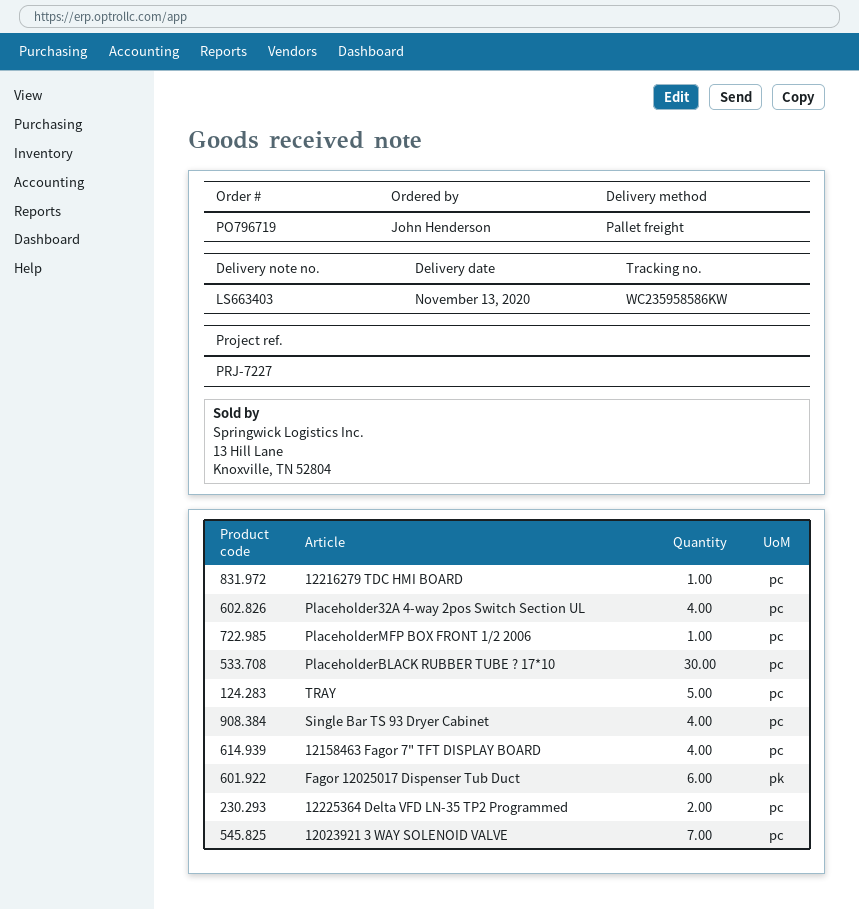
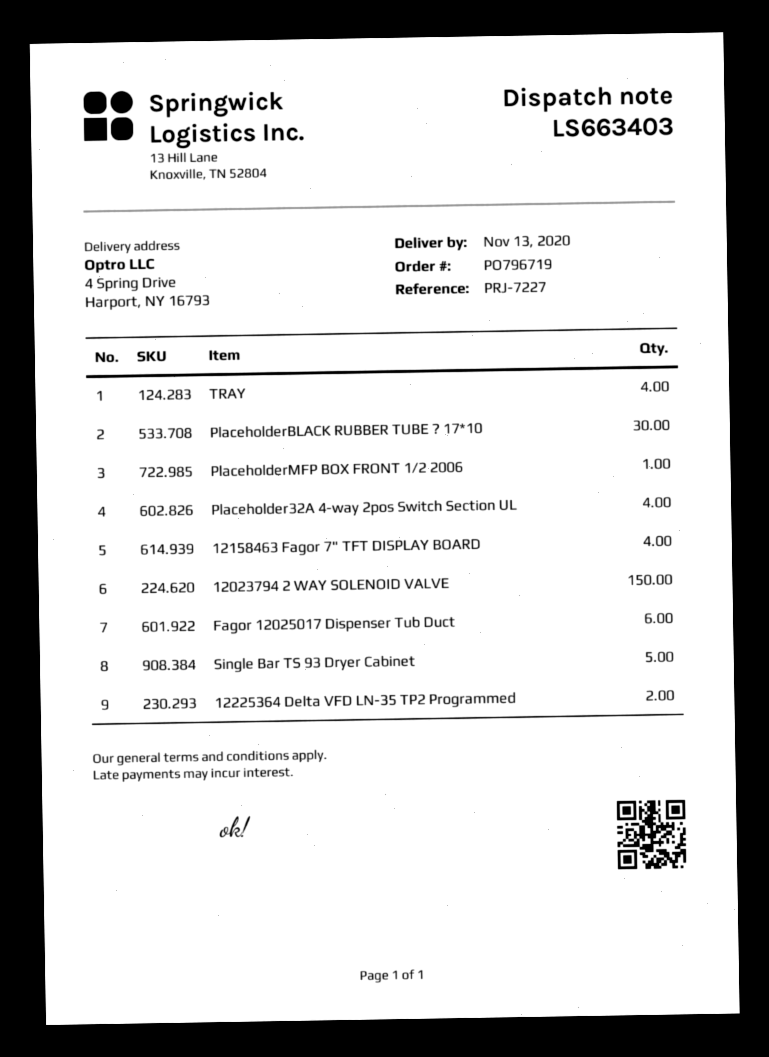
12216279 TDC HMI BOARD: 1 -> none
TRAY: 5 -> 4
Single Bar TS 93 Dryer Cabinet: 4 -> 5
12023921 3 WAY SOLENOID VALVE: 7 -> none
12023794 2 WAY SOLENOID VALVE: none -> 150

